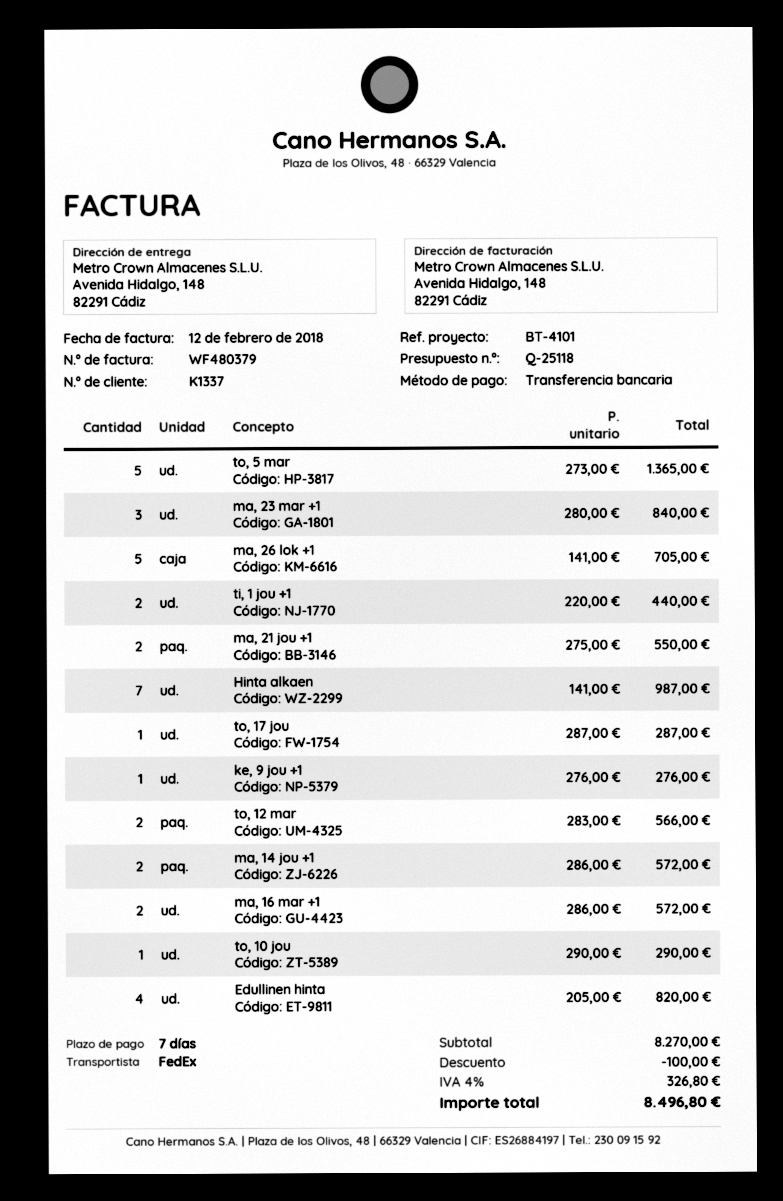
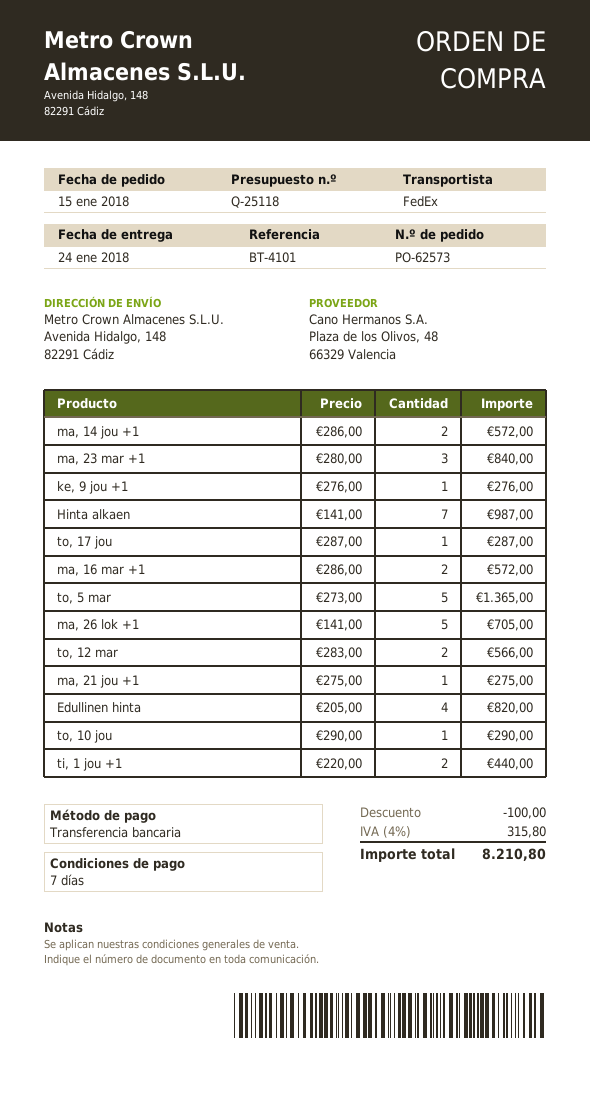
ma, 21 jou +1: 2 x 275.00 = 550.00 -> 1 x 275.00 = 275.00
tax: 4% = 326.80 -> 4% = 315.80
total: 8496.80 -> 8210.80

